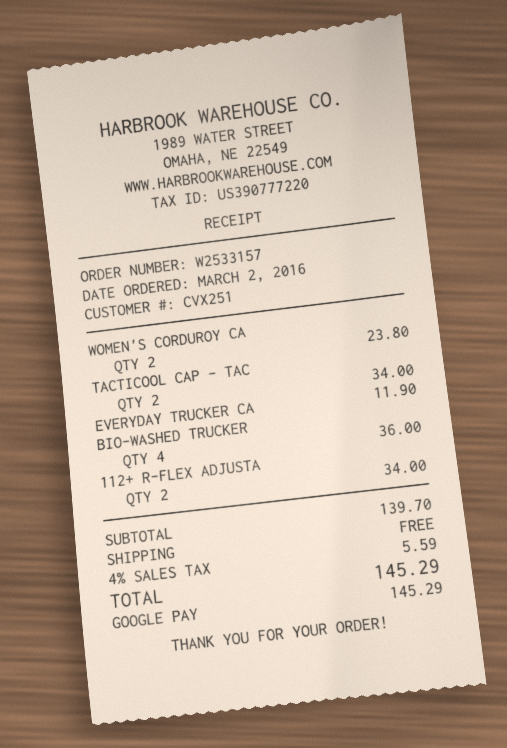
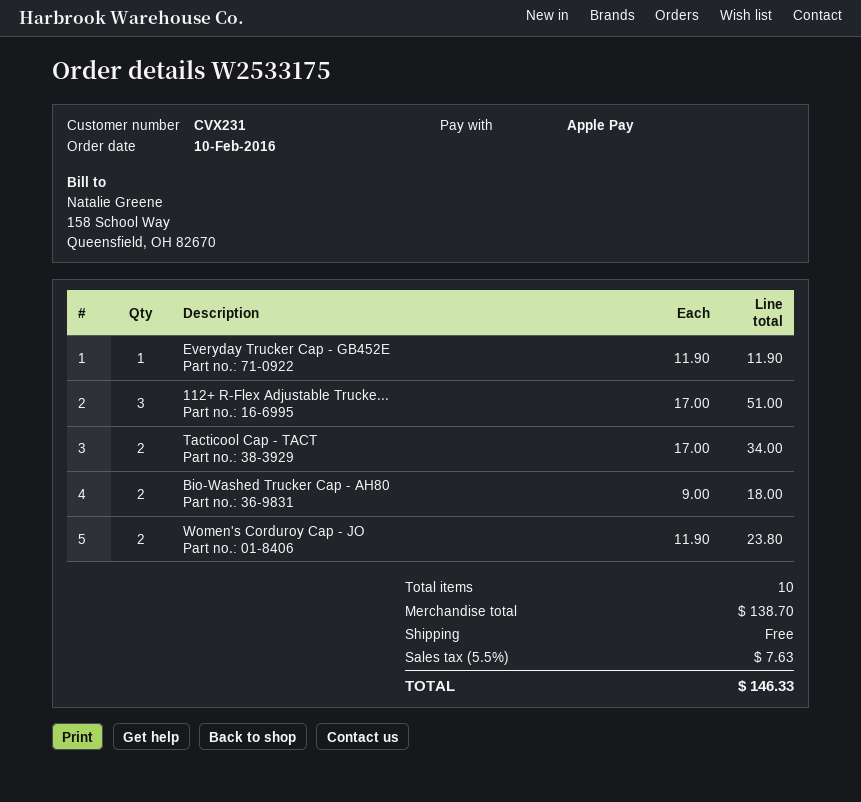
order number: W2533157 -> W2533175
order date: 2016-03-02 -> 2016-02-10
customer number: CVX251 -> CVX231
payment method: Google Pay -> Apple Pay
BIO-WASHED TRUCKER: 4 for 36.00 -> 2 for 18.00
112+ R-FLEX ADJUSTA: 2 for 34.00 -> 3 for 51.00
subtotal: 139.70 -> 138.70
tax: 4% = 5.59 -> 5.5% = 7.63
total: 145.29 -> 146.33

